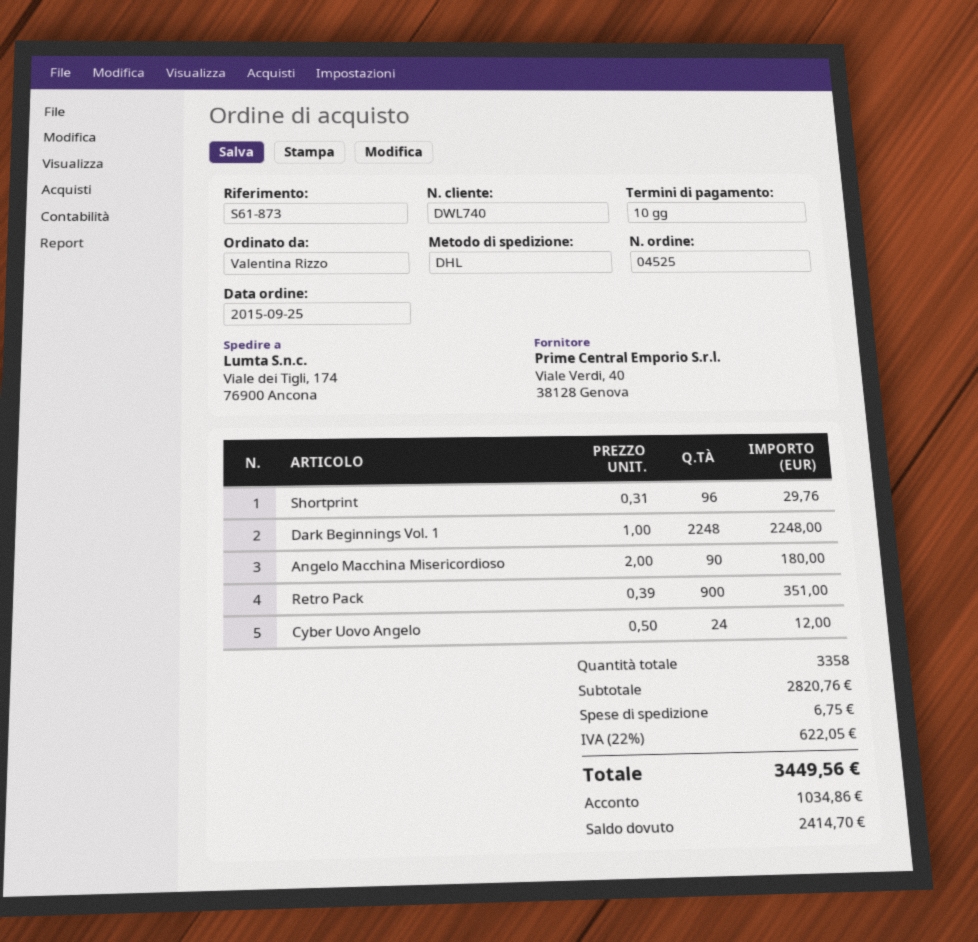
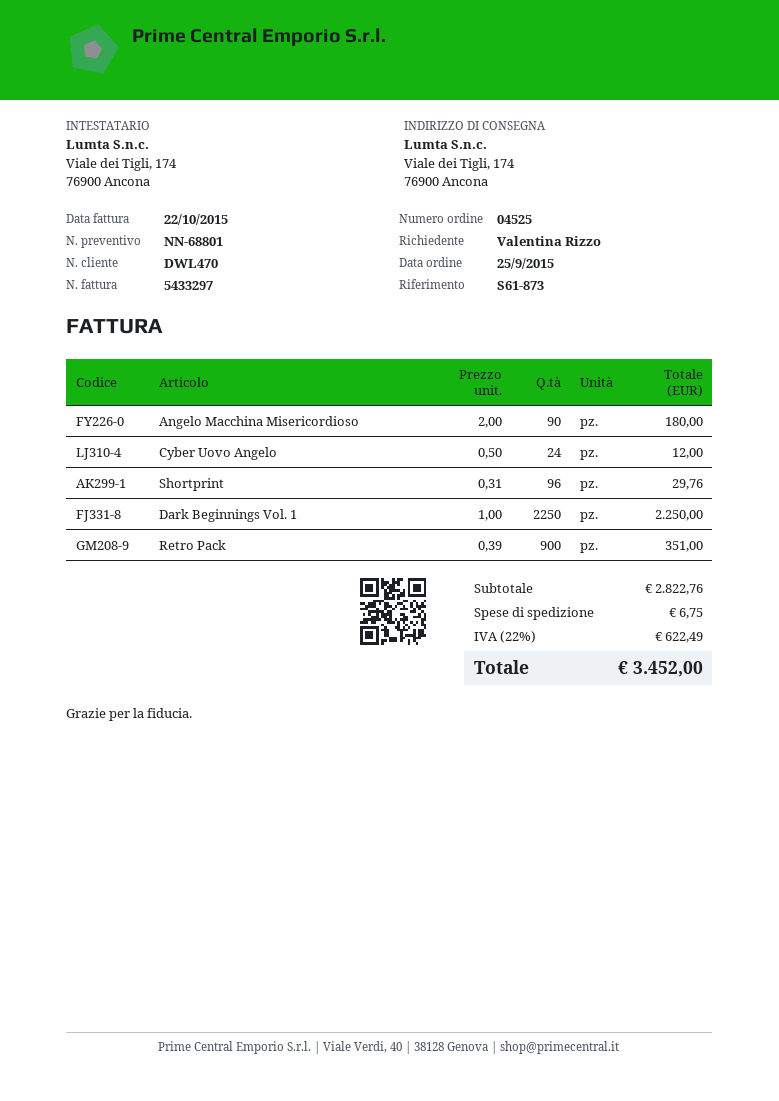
customer number: DWL740 -> DWL470
Dark Beginnings Vol. 1: 2248 x 1.00 = 2248.00 -> 2250 x 1.00 = 2250.00
subtotal: 2820.76 -> 2822.76
tax: 22% = 622.05 -> 22% = 622.49
total: 3449.56 -> 3452.00

